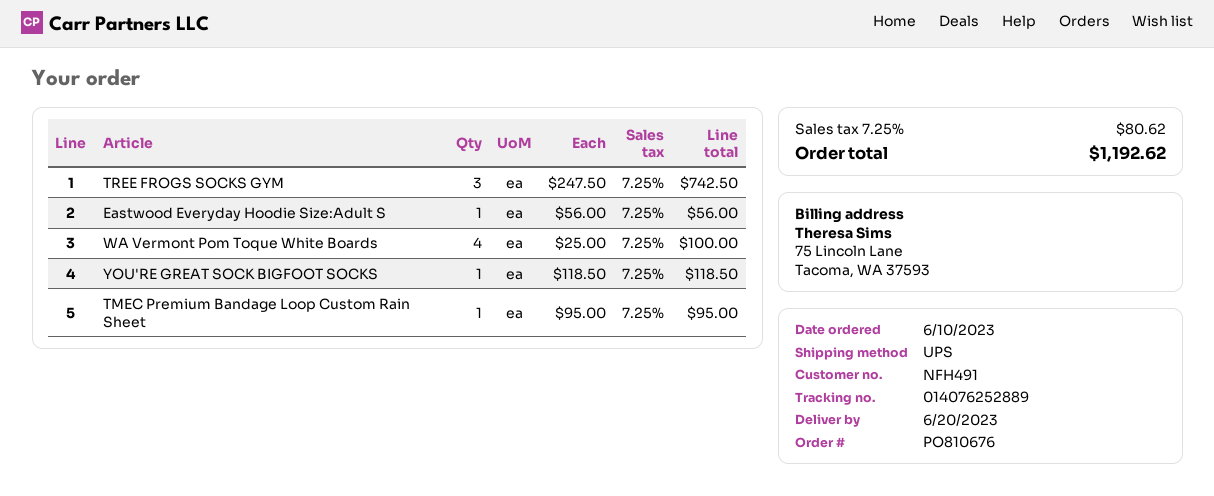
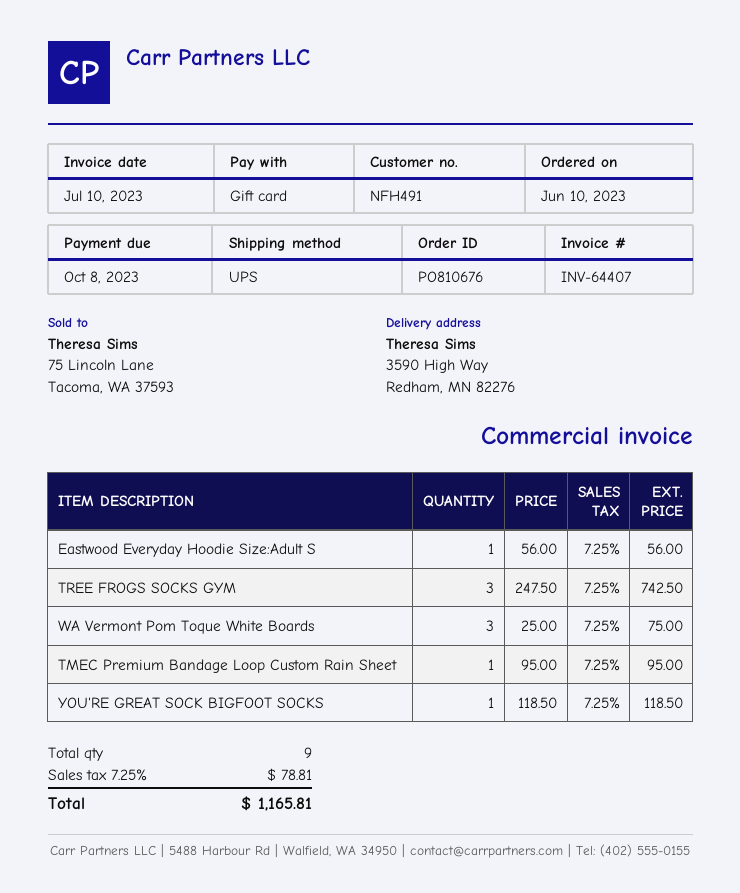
WA Vermont Pom Toque White Boards: 4 x 25.00 = 100.00 -> 3 x 25.00 = 75.00
tax: 7.25% = 80.62 -> 7.25% = 78.81
total: 1192.62 -> 1165.81

